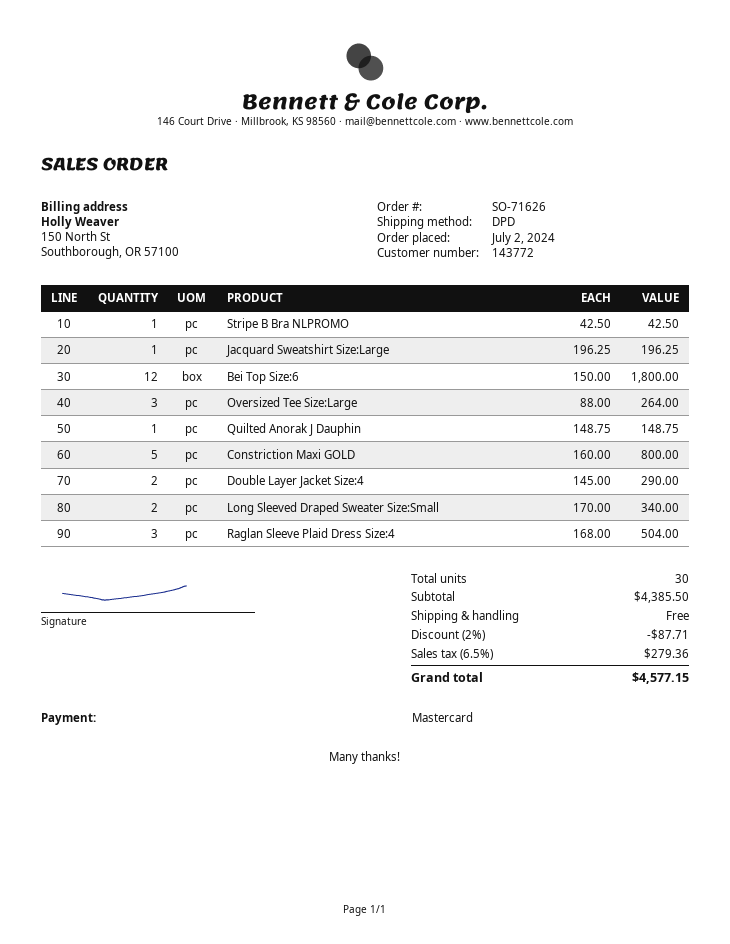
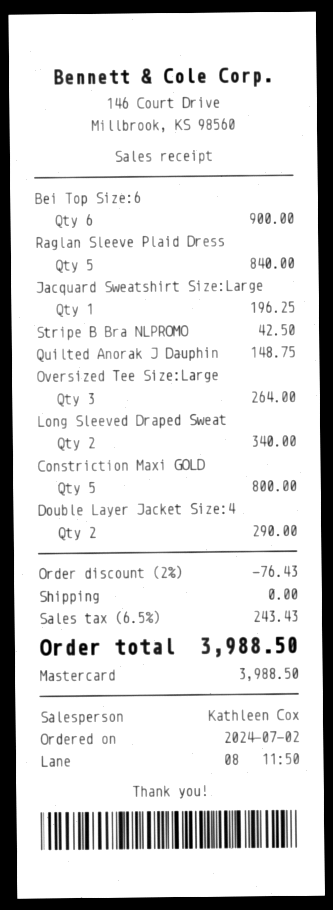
Bei Top Size:6: 12 for 1800.00 -> 6 for 900.00
Raglan Sleeve Plaid Dress Size:4: 3 for 504.00 -> 5 for 840.00
discount: 2% = 87.71 -> 2% = 76.43
tax: 6.5% = 279.36 -> 6.5% = 243.43
total: 4577.15 -> 3988.50

